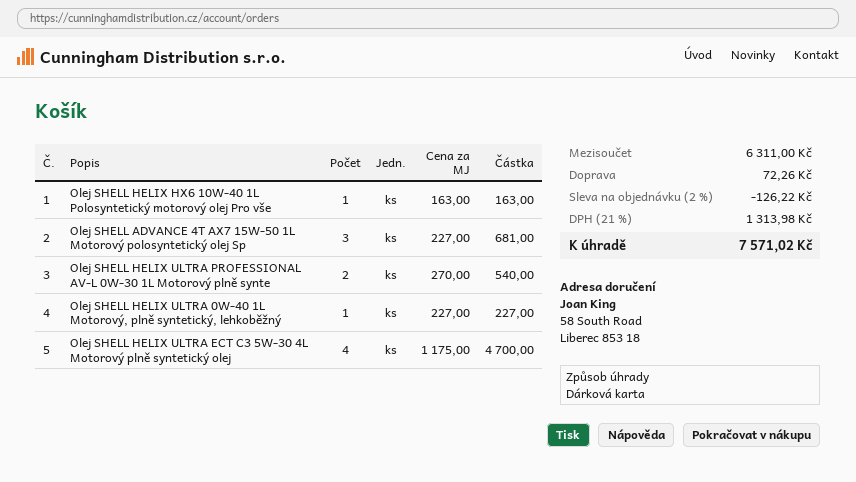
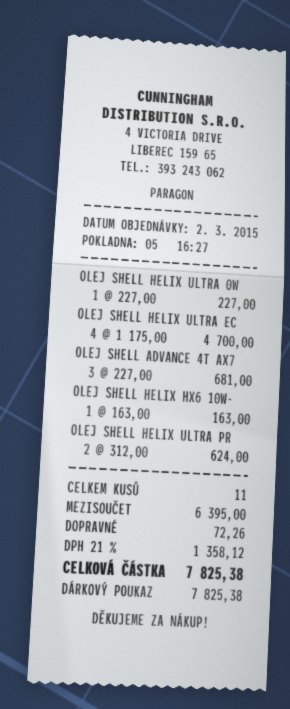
Olej SHELL HELIX ULTRA PROFESSIONAL AV-L 0W-30 1L Motorový plně synte: 2 x 270.00 = 540.00 -> 2 x 312.00 = 624.00
subtotal: 6311.00 -> 6395.00
discount: 2% = 126.22 -> none
tax: 21% = 1313.98 -> 21% = 1358.12
total: 7571.02 -> 7825.38

